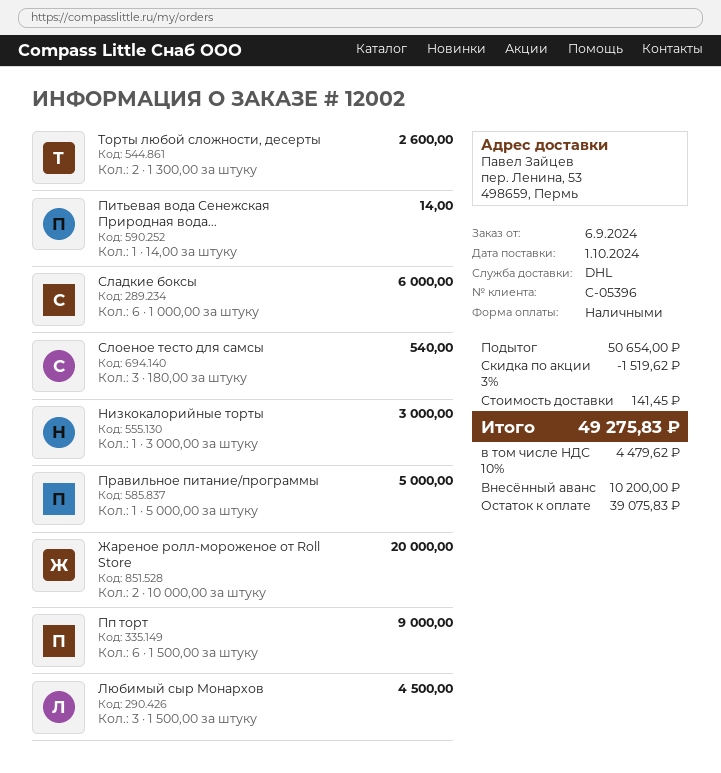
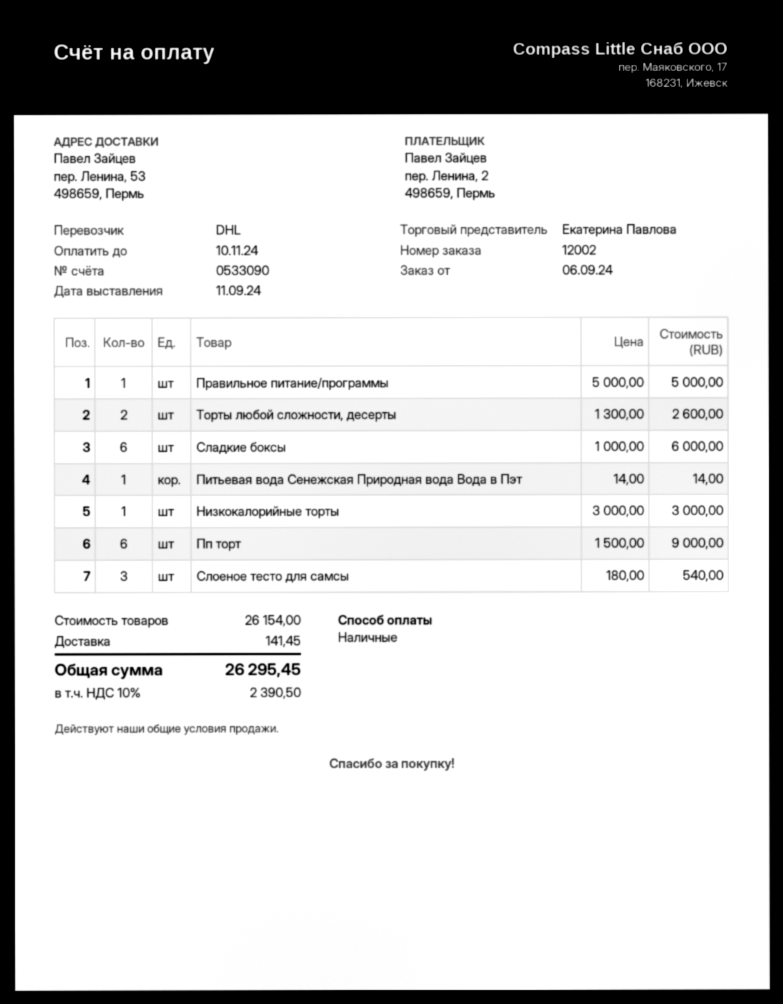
Жареное ролл-мороженое от Roll Store: 2 x 10000.00 = 20000.00 -> none
Любимый сыр Монархов: 3 x 1500.00 = 4500.00 -> none
subtotal: 50654.00 -> 26154.00
discount: 3% = 1519.62 -> none
tax: 10% = 4479.62 -> 10% = 2390.50
total: 49275.83 -> 26295.45

